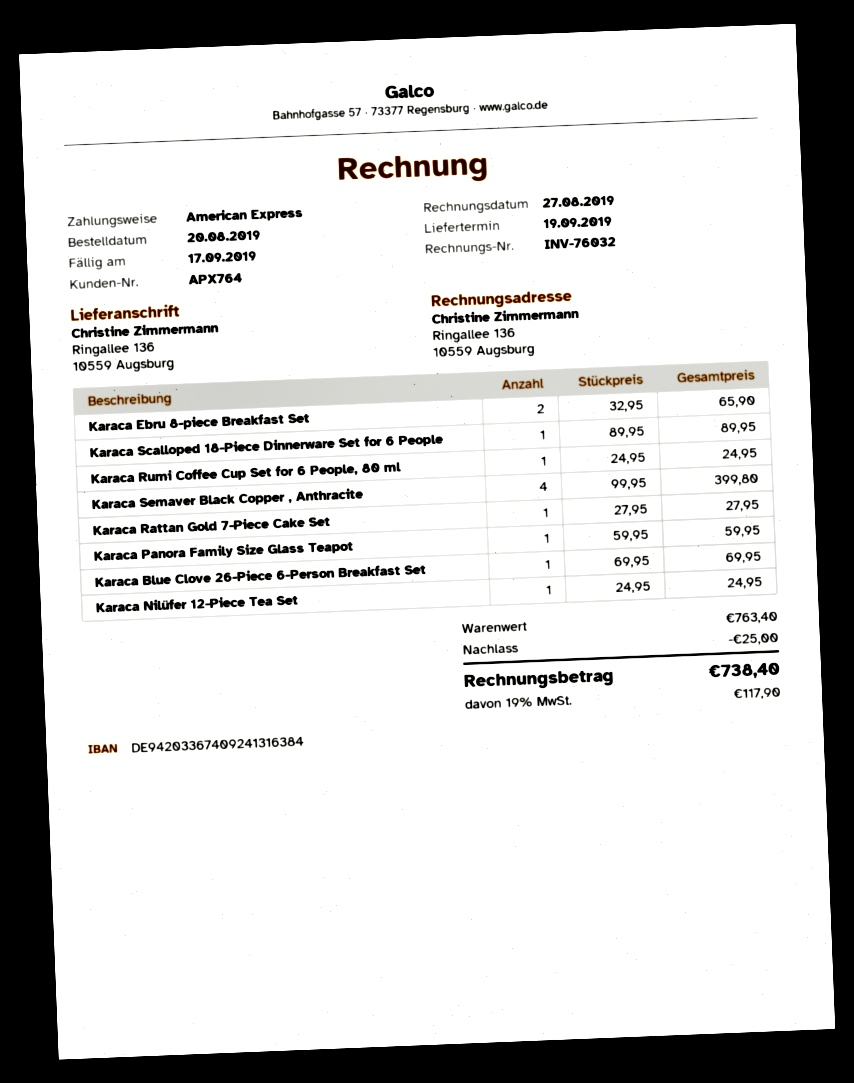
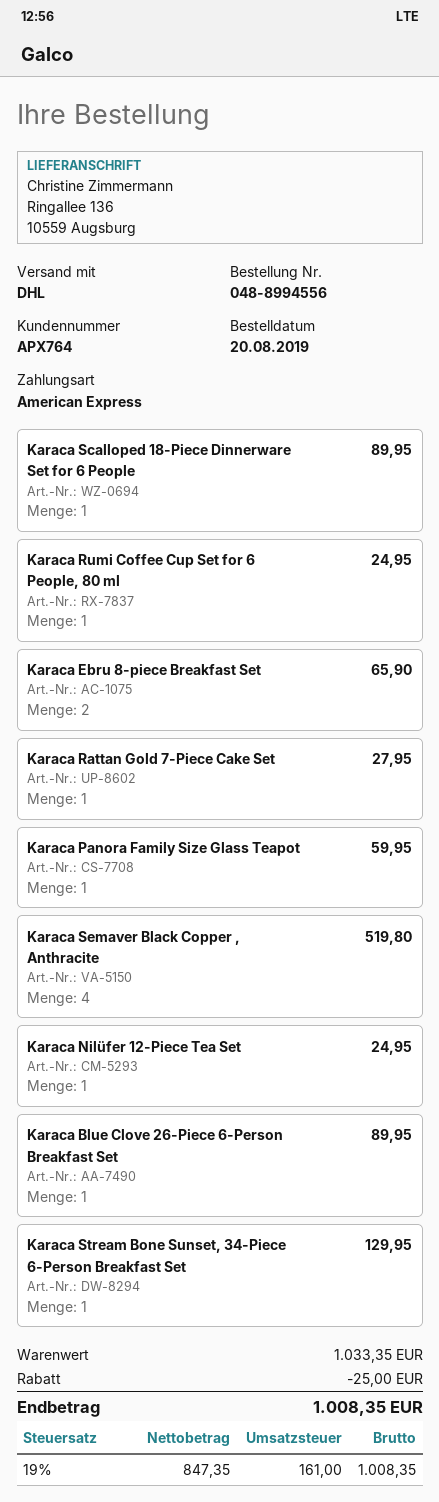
Karaca Semaver Black Copper , Anthracite: 4 for 399.80 -> 4 for 519.80
Karaca Blue Clove 26-Piece 6-Person Breakfast Set: 1 for 69.95 -> 1 for 89.95
Karaca Stream Bone Sunset, 34-Piece 6-Person Breakfast Set: none -> 1 for 129.95
subtotal: 763.40 -> 1033.35
tax: 19% = 117.90 -> 19% = 161.00
total: 738.40 -> 1008.35

